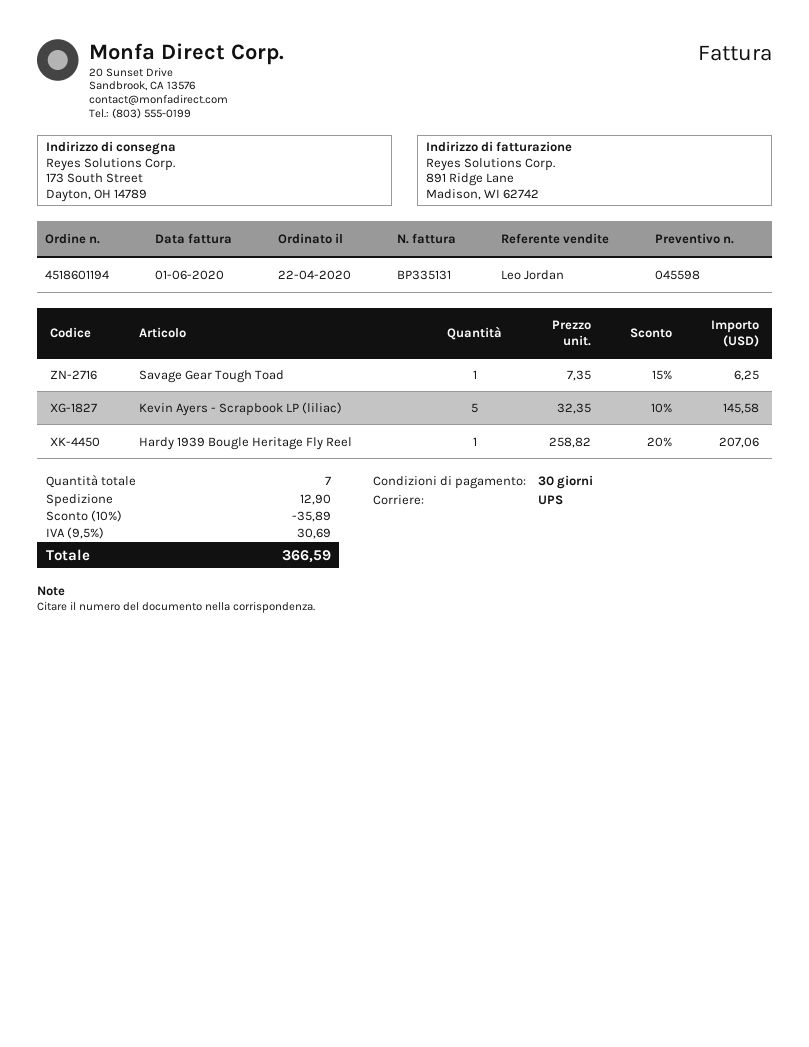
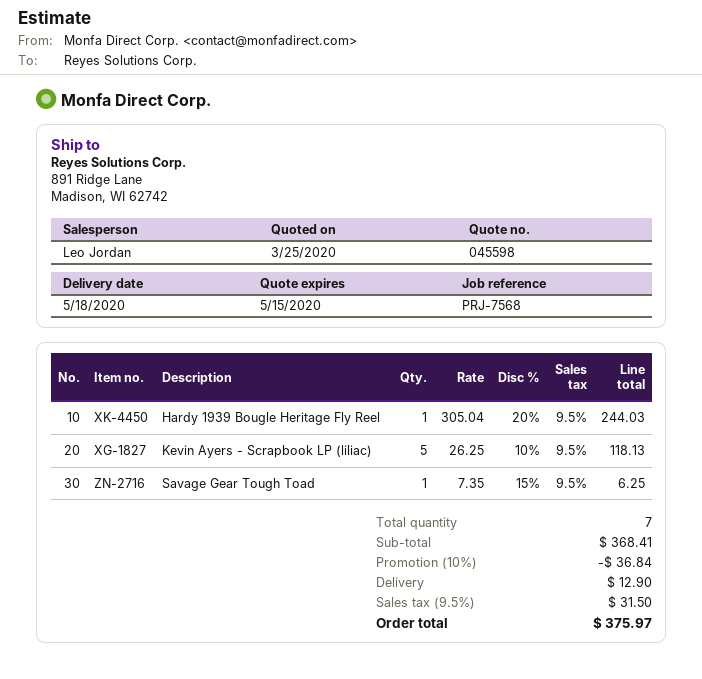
ship to: 173 South Street, Dayton, OH 14789 -> 891 Ridge Lane, Madison, WI 62742
Kevin Ayers - Scrapbook LP (liliac): 5 x 32.35 - 10% = 145.58 -> 5 x 26.25 - 10% = 118.13
Hardy 1939 Bougle Heritage Fly Reel: 1 x 258.82 - 20% = 207.06 -> 1 x 305.04 - 20% = 244.03
discount: 10% = 35.89 -> 10% = 36.84
tax: 9.5% = 30.69 -> 9.5% = 31.50
total: 366.59 -> 375.97

